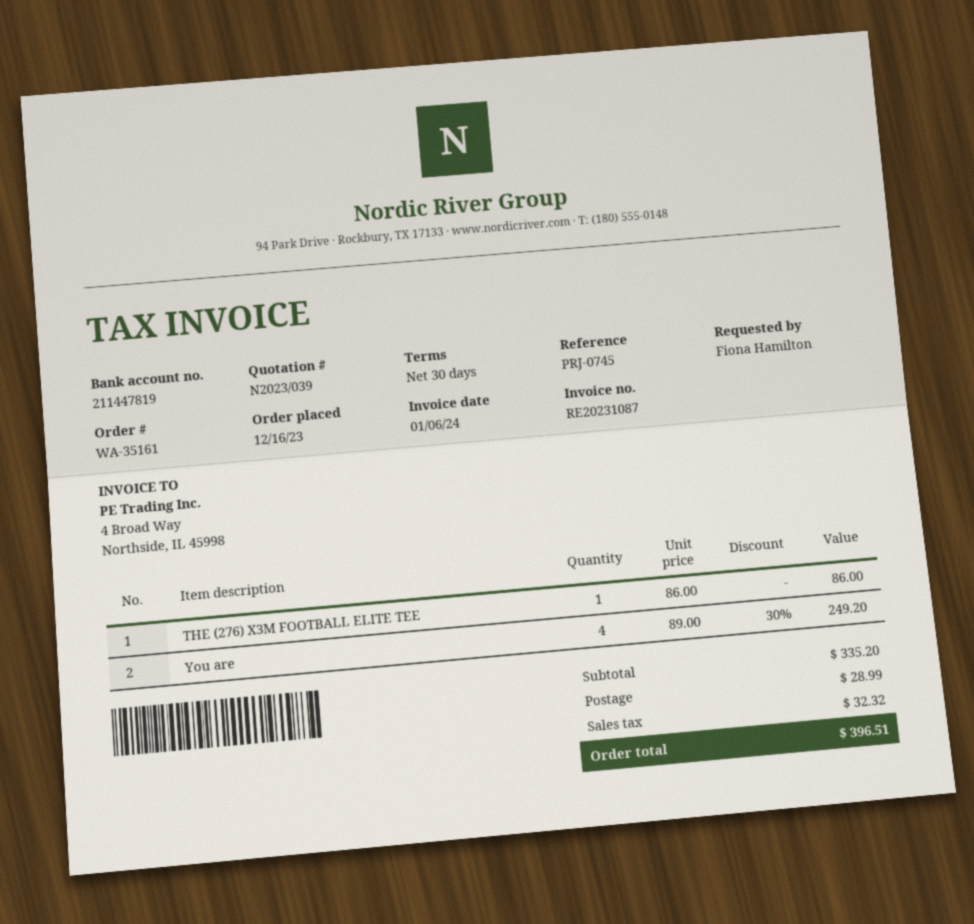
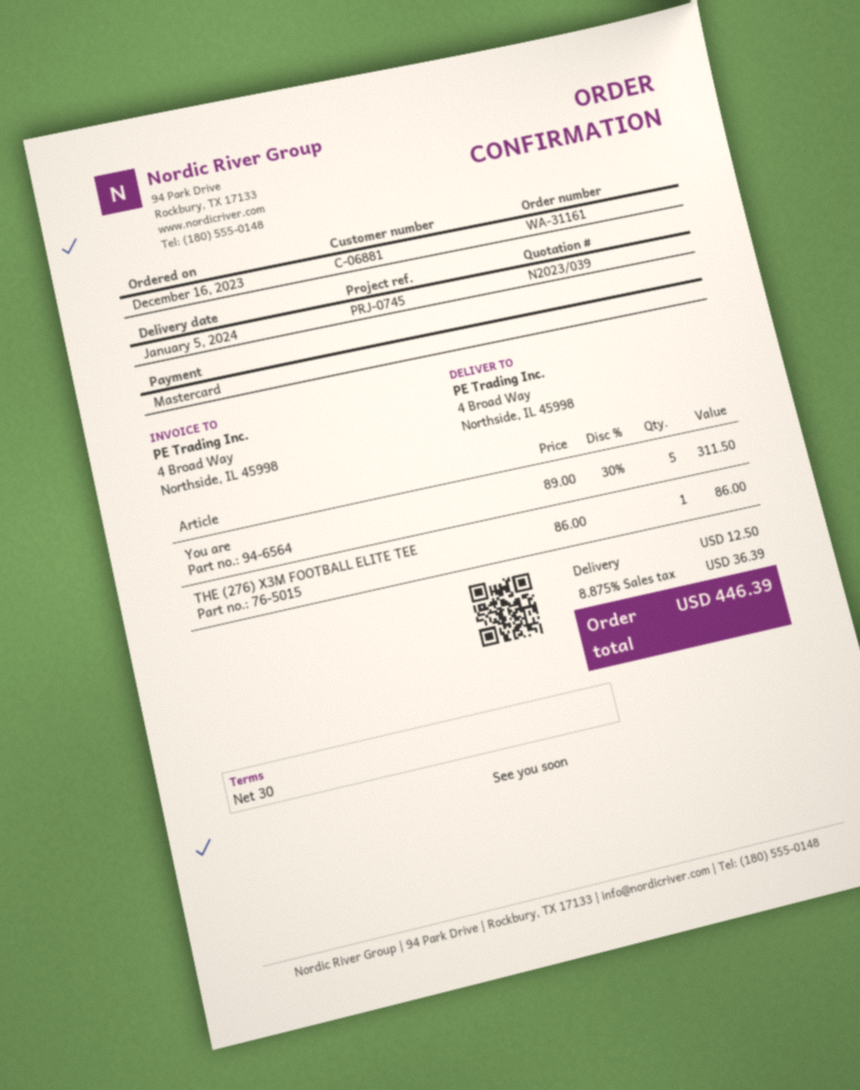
order number: WA-35161 -> WA-31161
You are: 4 x 89.00 - 30% = 249.20 -> 5 x 89.00 - 30% = 311.50
shipping: 28.99 -> 12.50
tax: 32.32 -> 36.39
total: 396.51 -> 446.39

